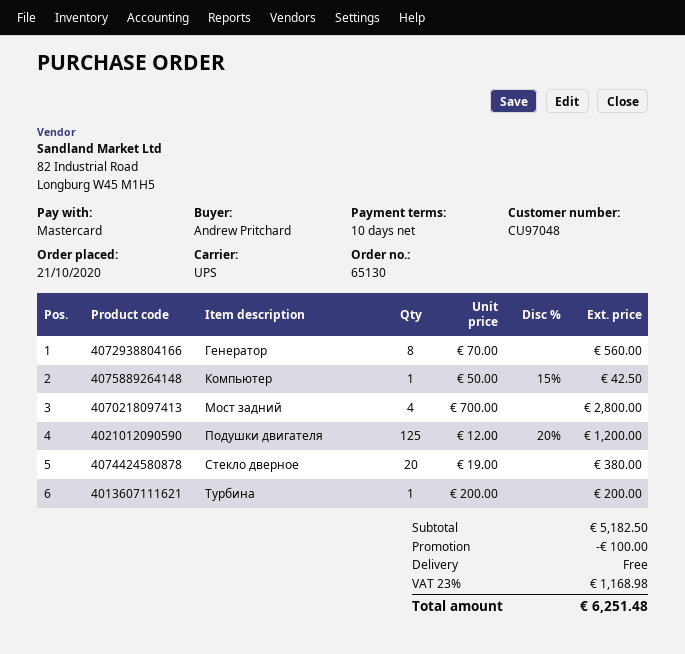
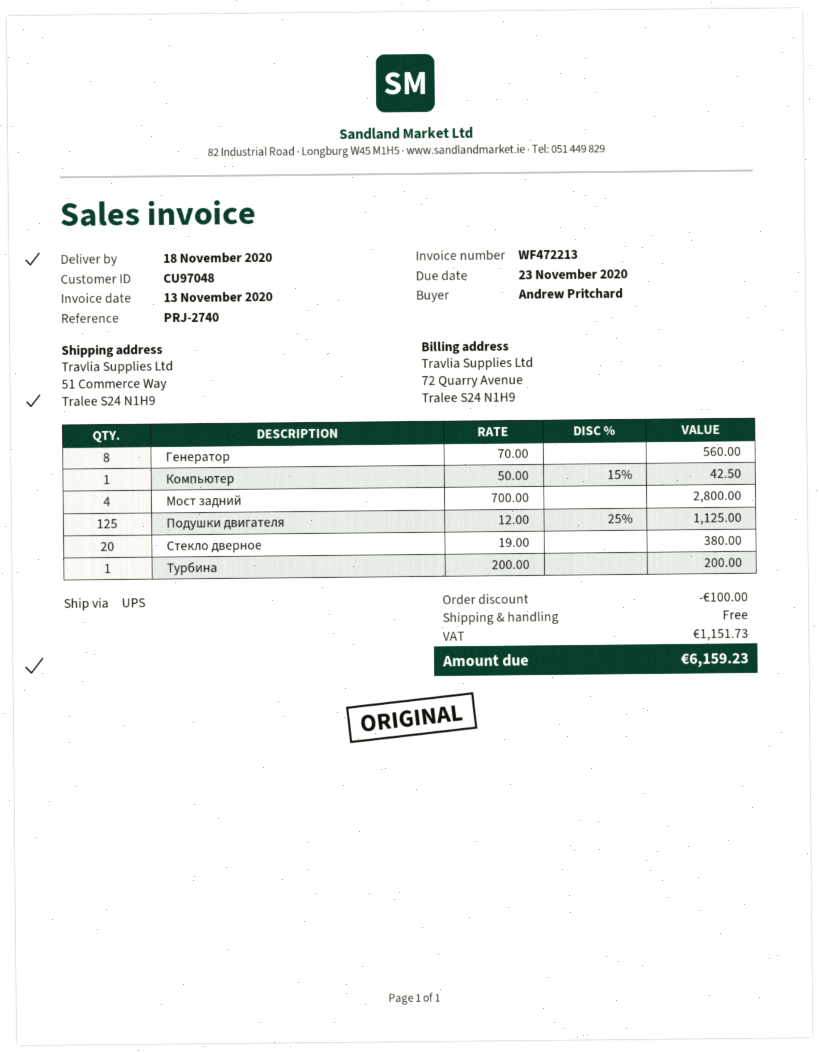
Подушки двигателя: 125 x 12.00 - 20% = 1200.00 -> 125 x 12.00 - 25% = 1125.00
tax: 1168.98 -> 1151.73
total: 6251.48 -> 6159.23

